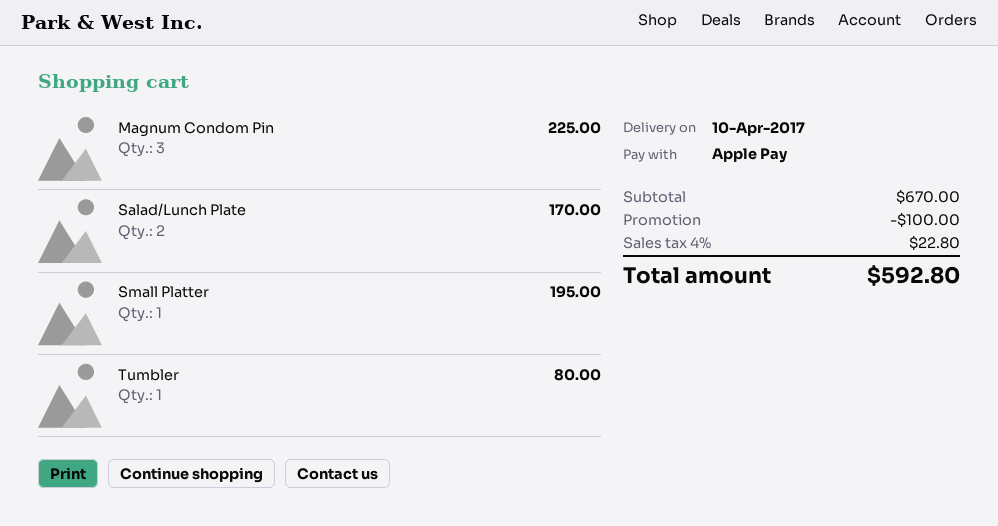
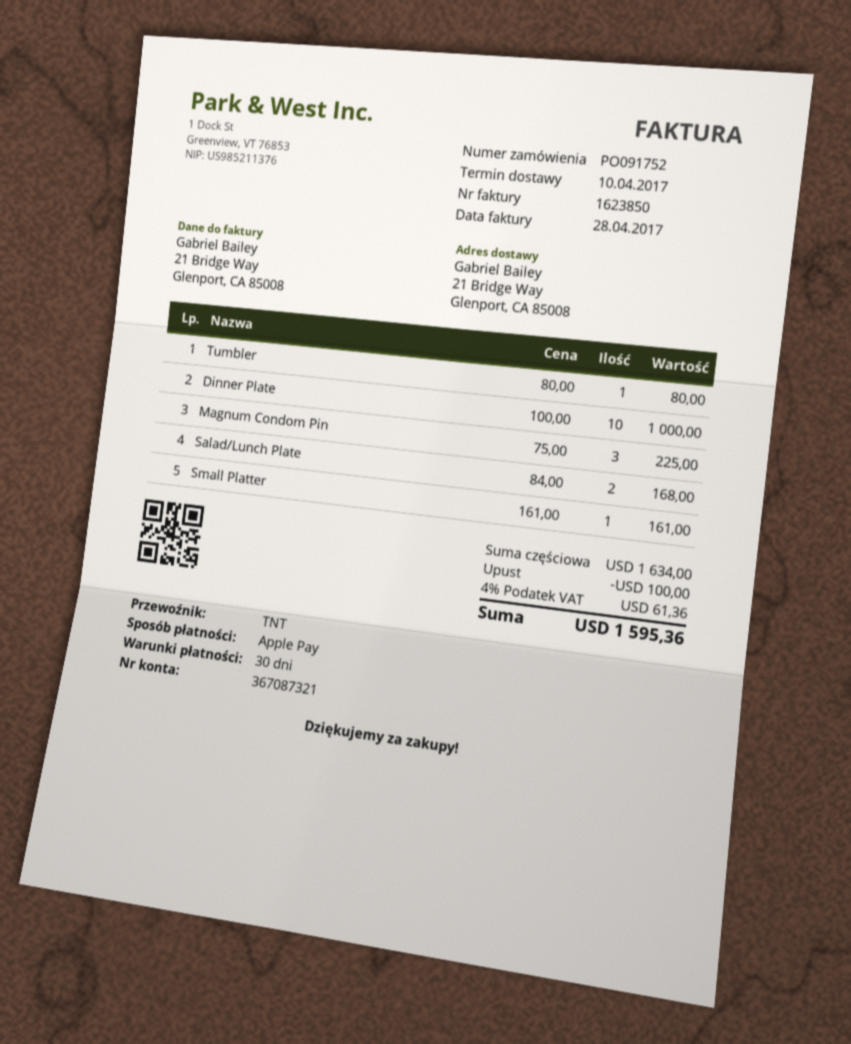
Salad/Lunch Plate: 2 for 170.00 -> 2 for 168.00
Small Platter: 1 for 195.00 -> 1 for 161.00
Dinner Plate: none -> 10 for 1000.00
subtotal: 670.00 -> 1634.00
tax: 4% = 22.80 -> 4% = 61.36
total: 592.80 -> 1595.36

